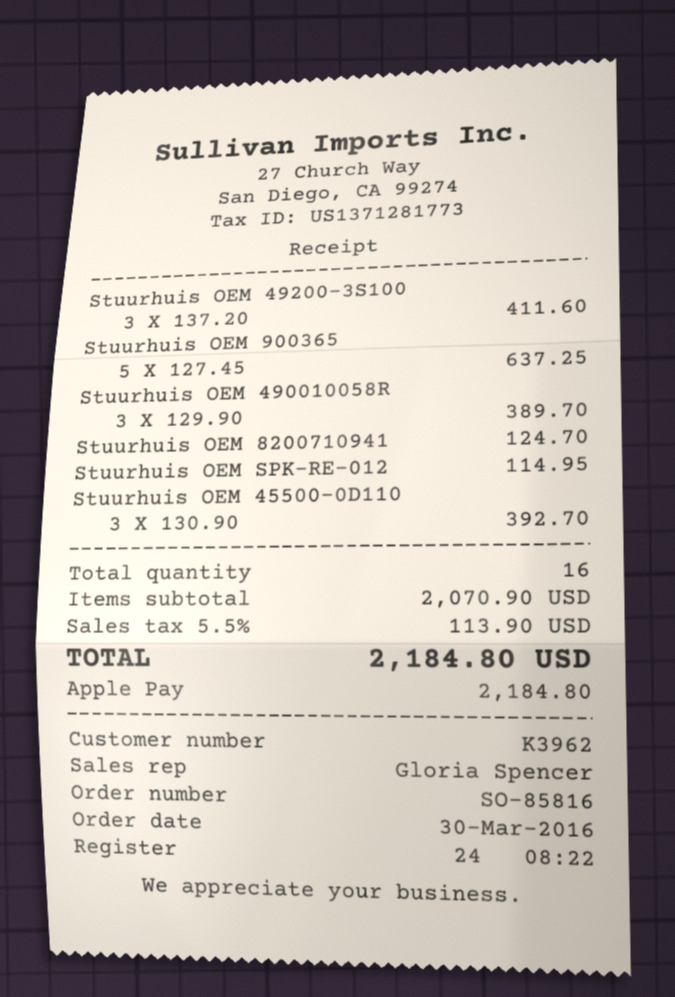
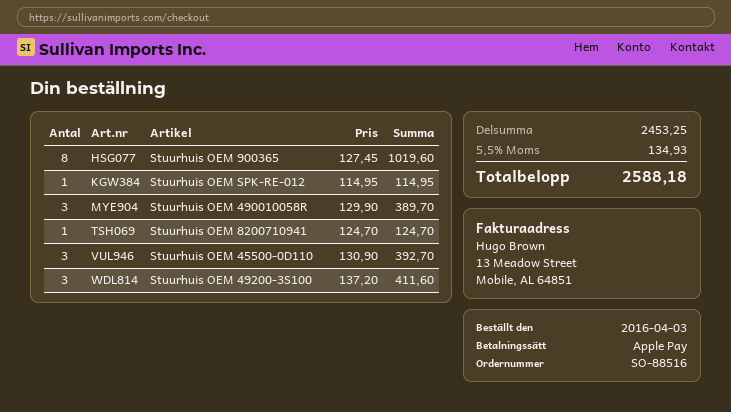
order number: SO-85816 -> SO-88516
order date: 2016-03-30 -> 2016-04-03
Stuurhuis OEM 900365: 5 x 127.45 = 637.25 -> 8 x 127.45 = 1019.60
subtotal: 2070.90 -> 2453.25
tax: 5.5% = 113.90 -> 5.5% = 134.93
total: 2184.80 -> 2588.18

